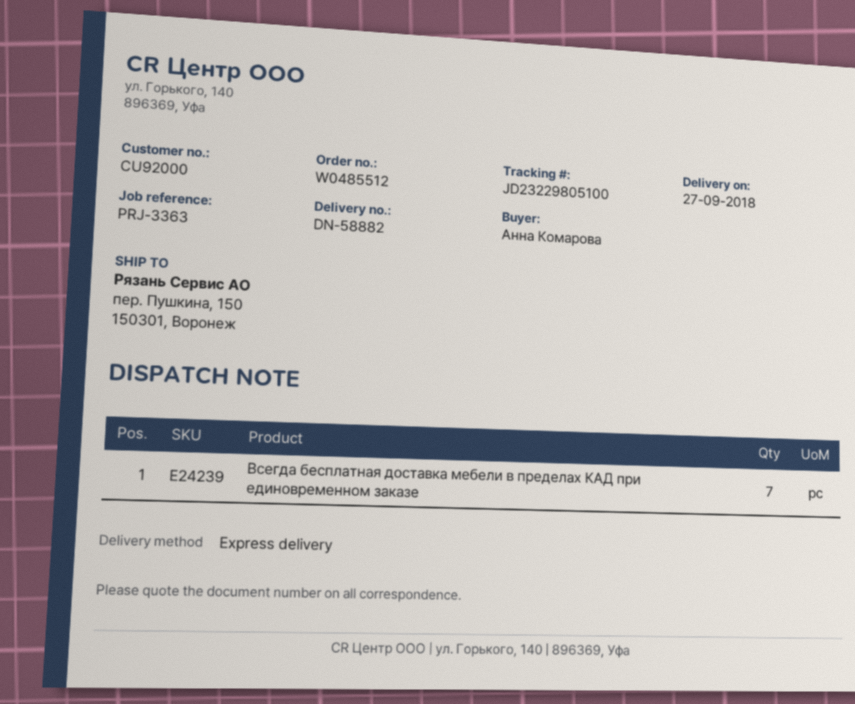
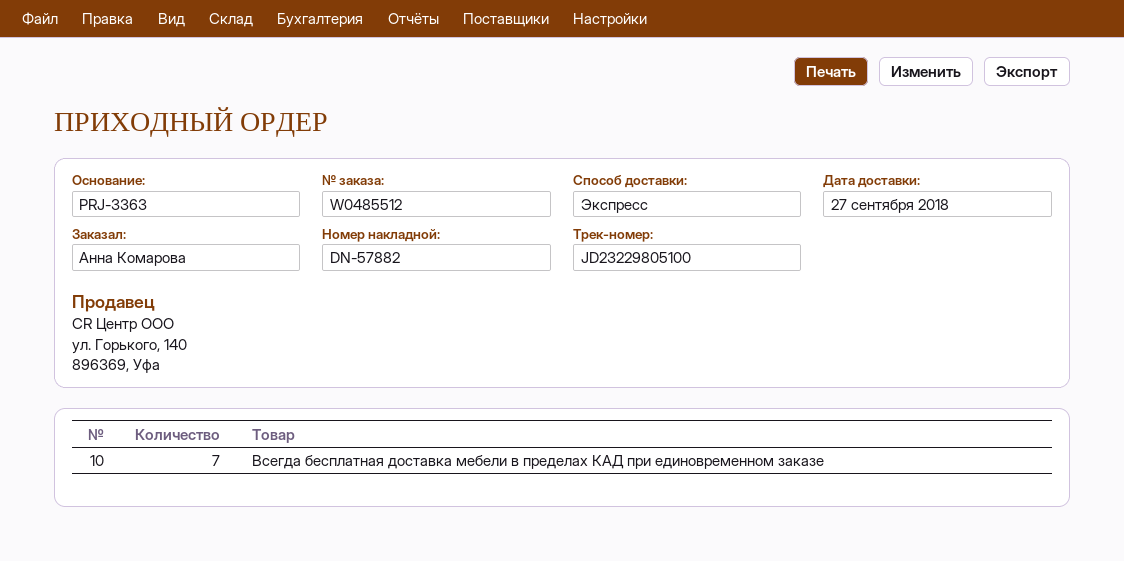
delivery note number: DN-58882 -> DN-57882

